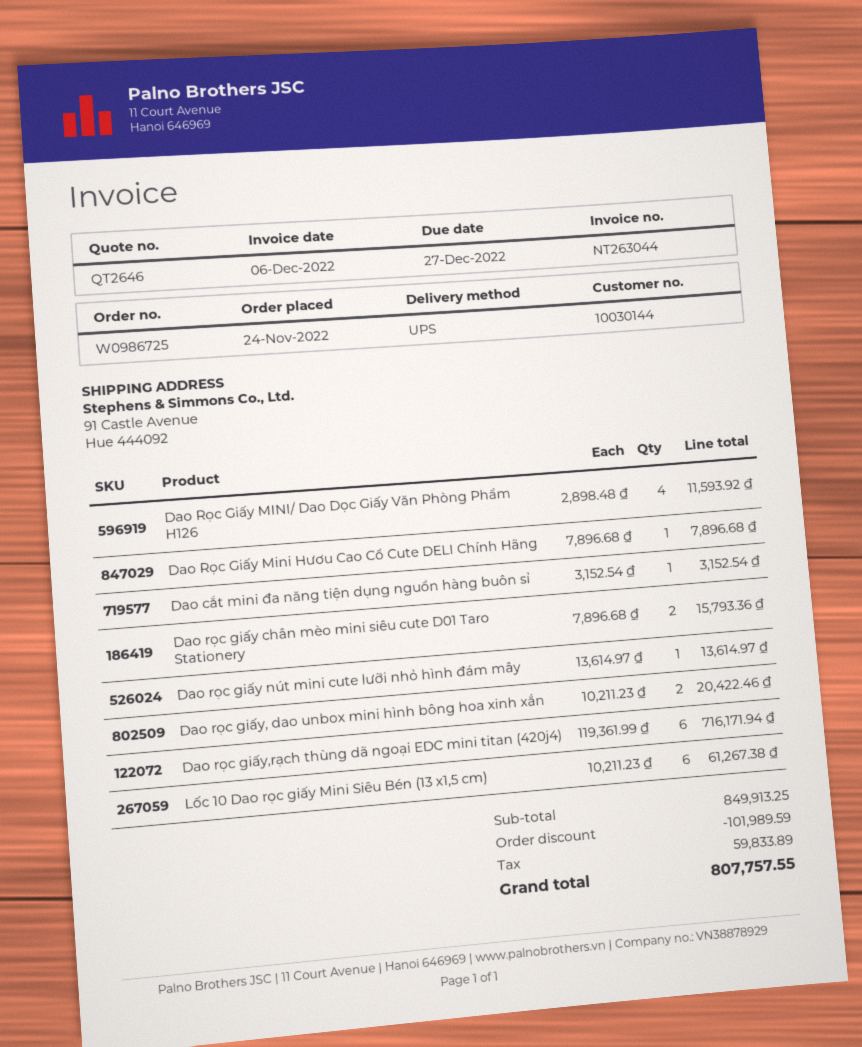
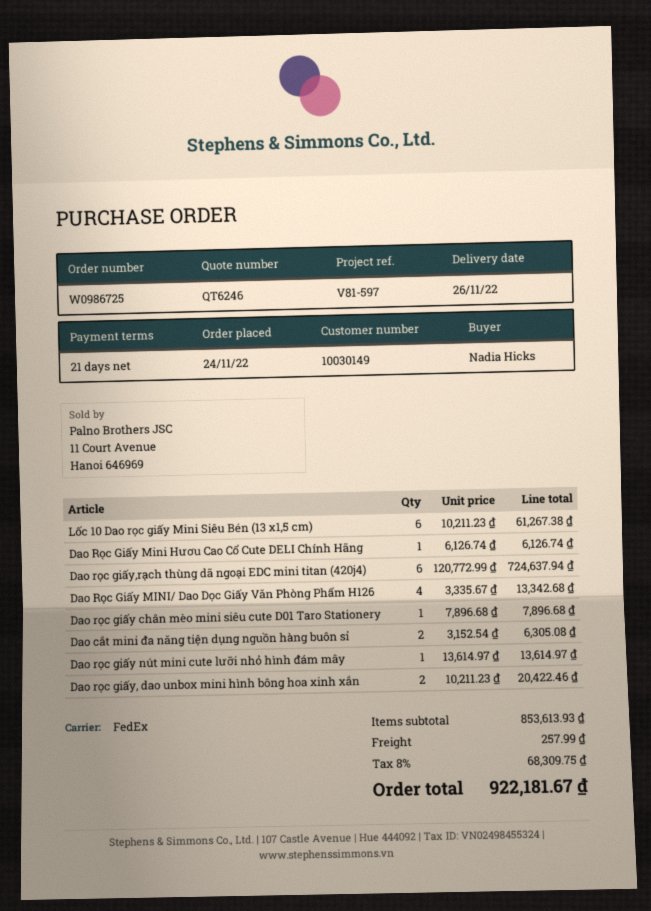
quote number: QT2646 -> QT6246
customer number: 10030144 -> 10030149
shipping method: UPS -> FedEx
Dao Rọc Giấy MINI/ Dao Dọc Giấy Văn Phòng Phẩm H126: 4 x 2898.48 = 11593.92 -> 4 x 3335.67 = 13342.68
Dao Rọc Giấy Mini Hươu Cao Cổ Cute DELI Chính Hãng: 1 x 7896.68 = 7896.68 -> 1 x 6126.74 = 6126.74
Dao cắt mini đa năng tiện dụng nguồn hàng buôn sỉ: 1 x 3152.54 = 3152.54 -> 2 x 3152.54 = 6305.08
Dao rọc giấy chân mèo mini siêu cute D01 Taro Stationery: 2 x 7896.68 = 15793.36 -> 1 x 7896.68 = 7896.68
Dao rọc giấy,rạch thùng dã ngoại EDC mini titan (420j4): 6 x 119361.99 = 716171.94 -> 6 x 120772.99 = 724637.94
subtotal: 849913.25 -> 853613.93
discount: 101989.59 -> none
shipping: none -> 257.99
tax: 59833.89 -> 68309.75
total: 807757.55 -> 922181.67

